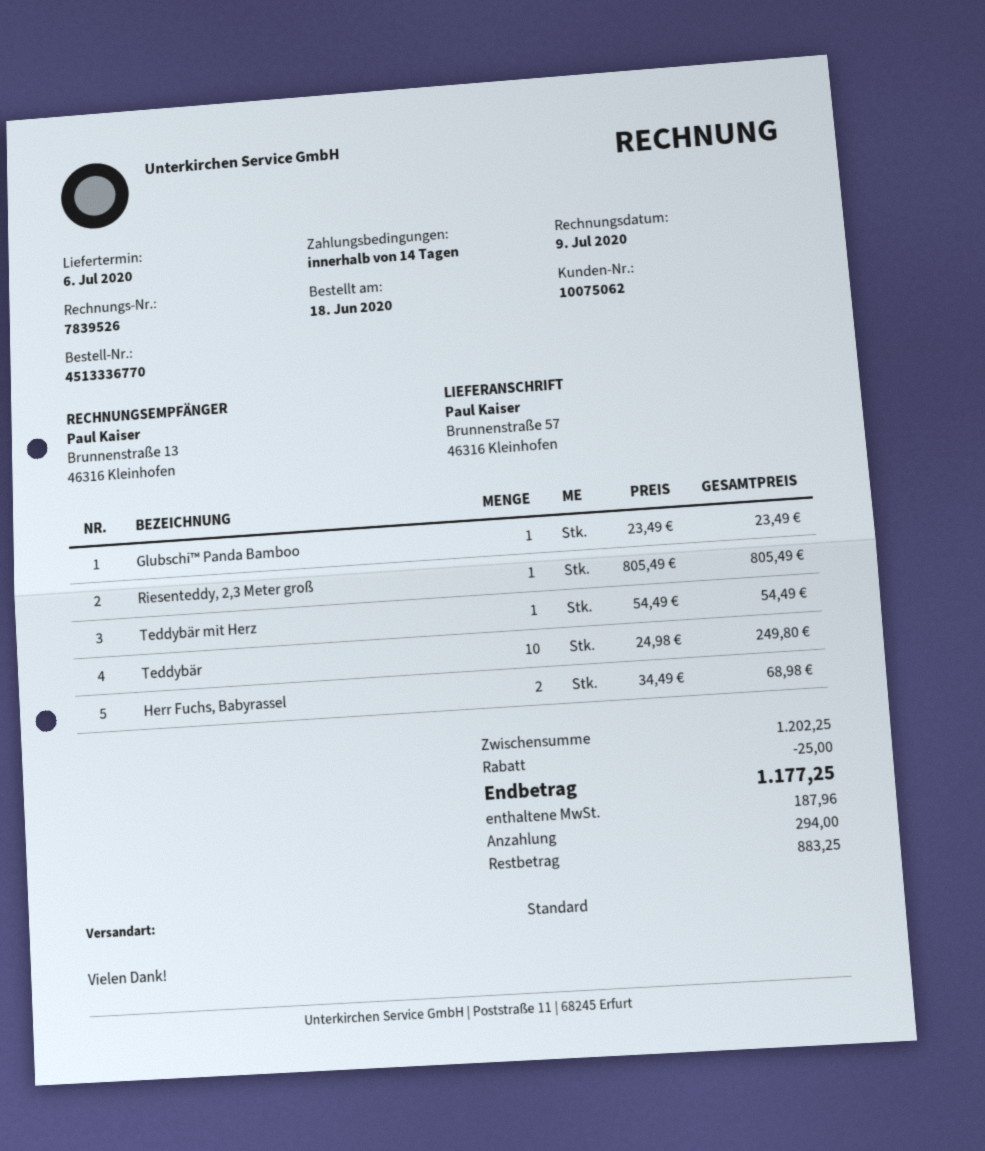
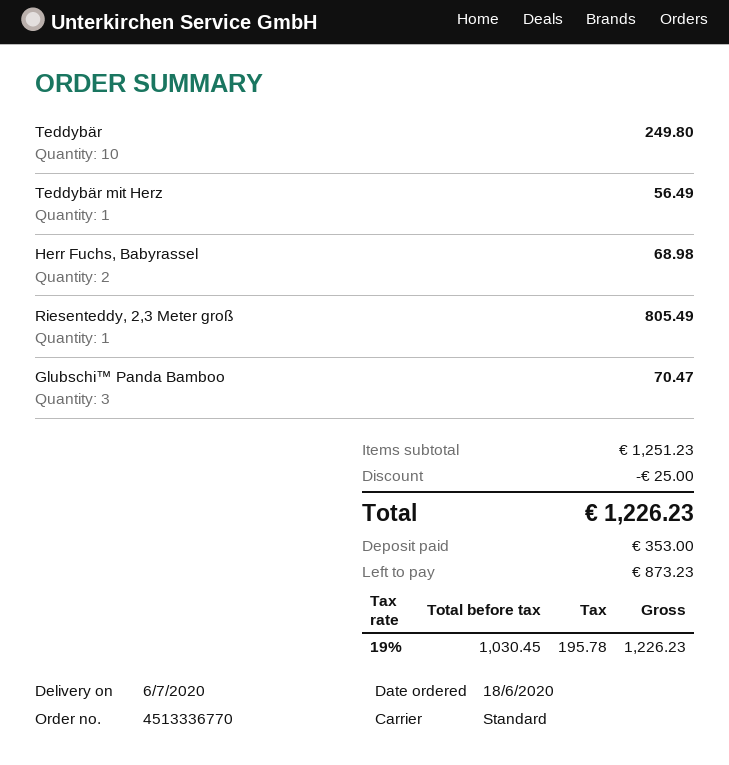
Glubschi™ Panda Bamboo: 1 for 23.49 -> 3 for 70.47
Teddybär mit Herz: 1 for 54.49 -> 1 for 56.49
subtotal: 1202.25 -> 1251.23
tax: 187.96 -> 195.78
total: 1177.25 -> 1226.23
deposit: 294.00 -> 353.00
balance: 883.25 -> 873.23

